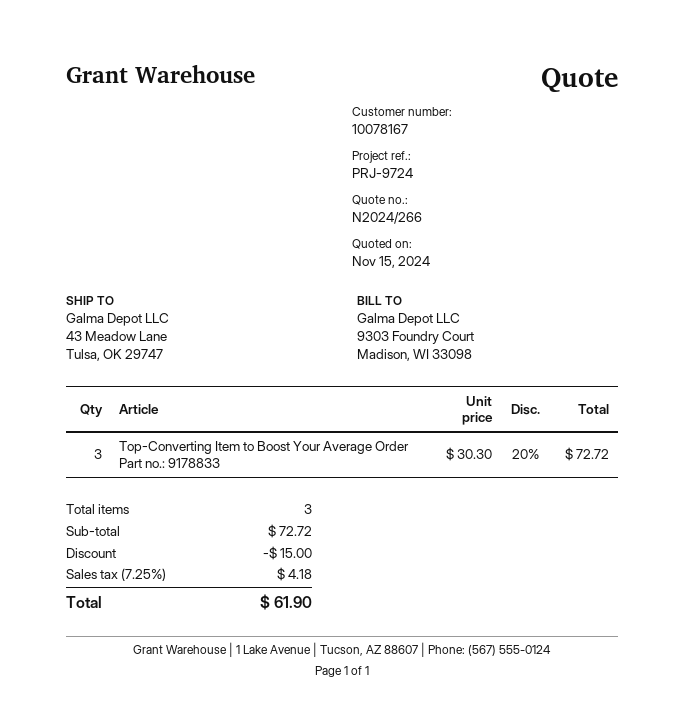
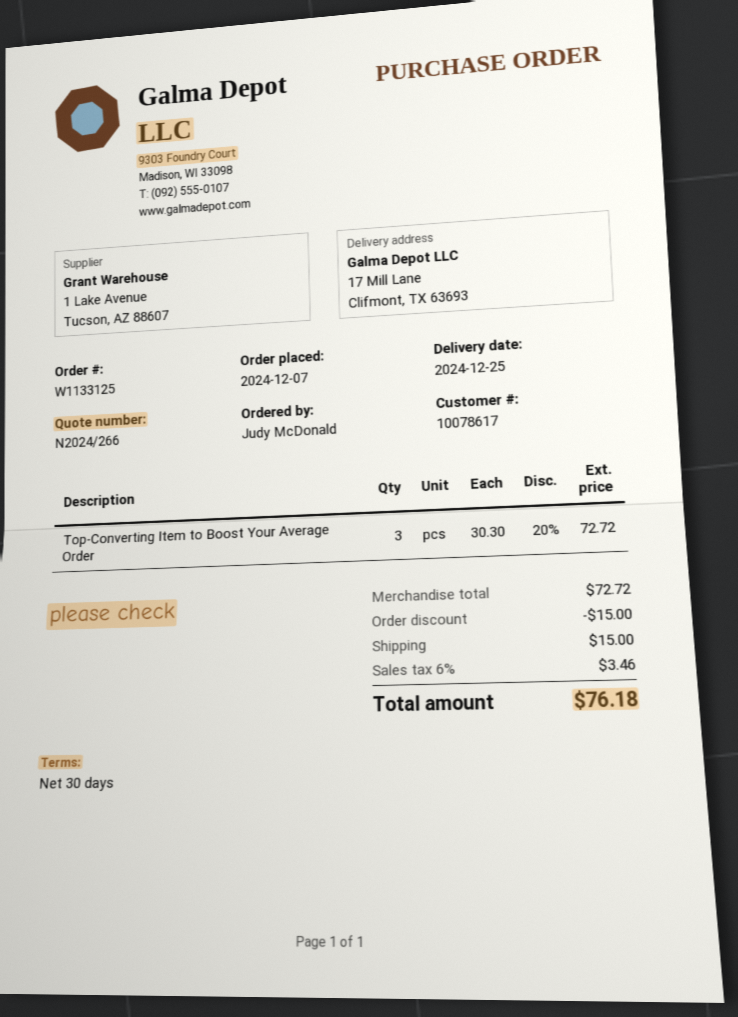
customer number: 10078167 -> 10078617
ship to: 43 Meadow Lane, Tulsa, OK 29747 -> 17 Mill Lane, Clifmont, TX 63693
shipping: none -> 15.00
tax: 7.25% = 4.18 -> 6% = 3.46
total: 61.90 -> 76.18

